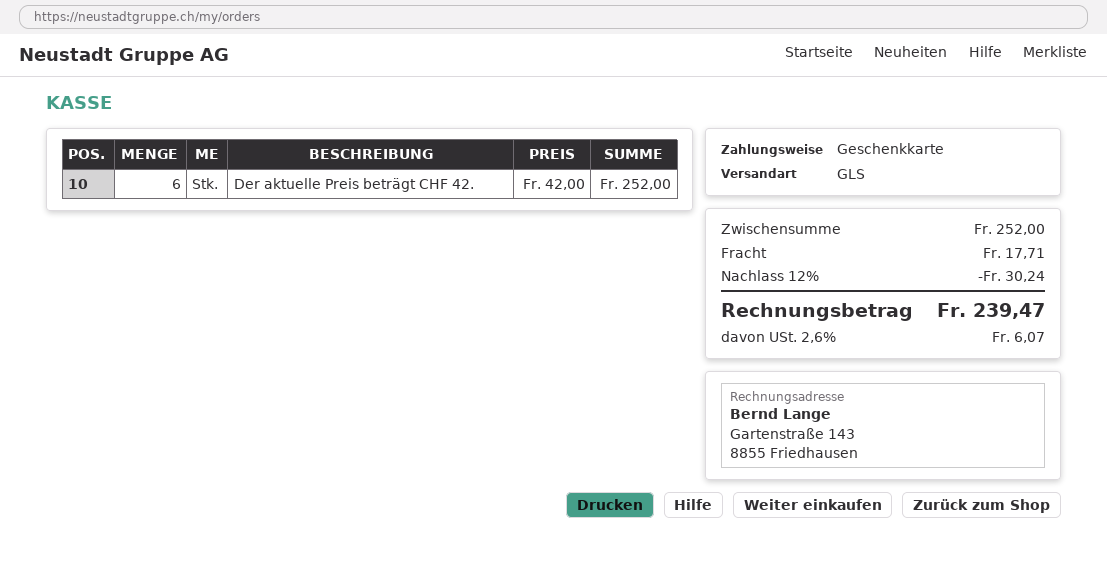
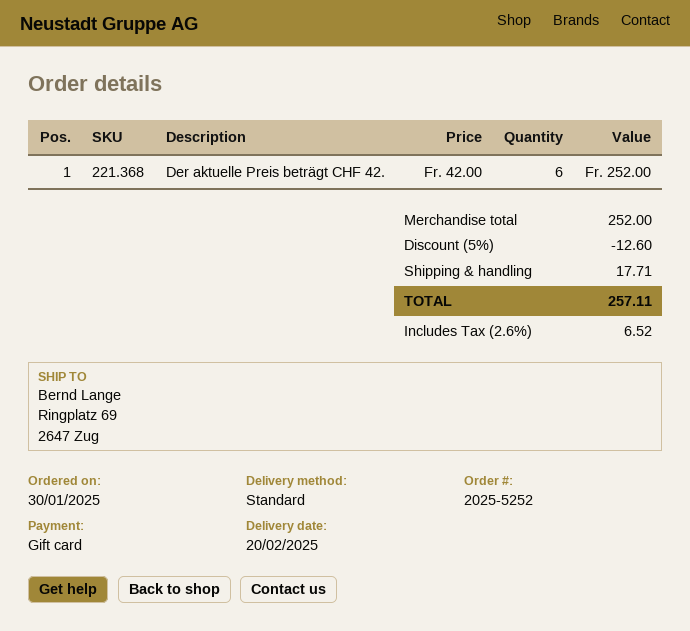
shipping method: GLS -> standard
discount: 12% = 30.24 -> 5% = 12.60
tax: 2.6% = 6.07 -> 2.6% = 6.52
total: 239.47 -> 257.11

